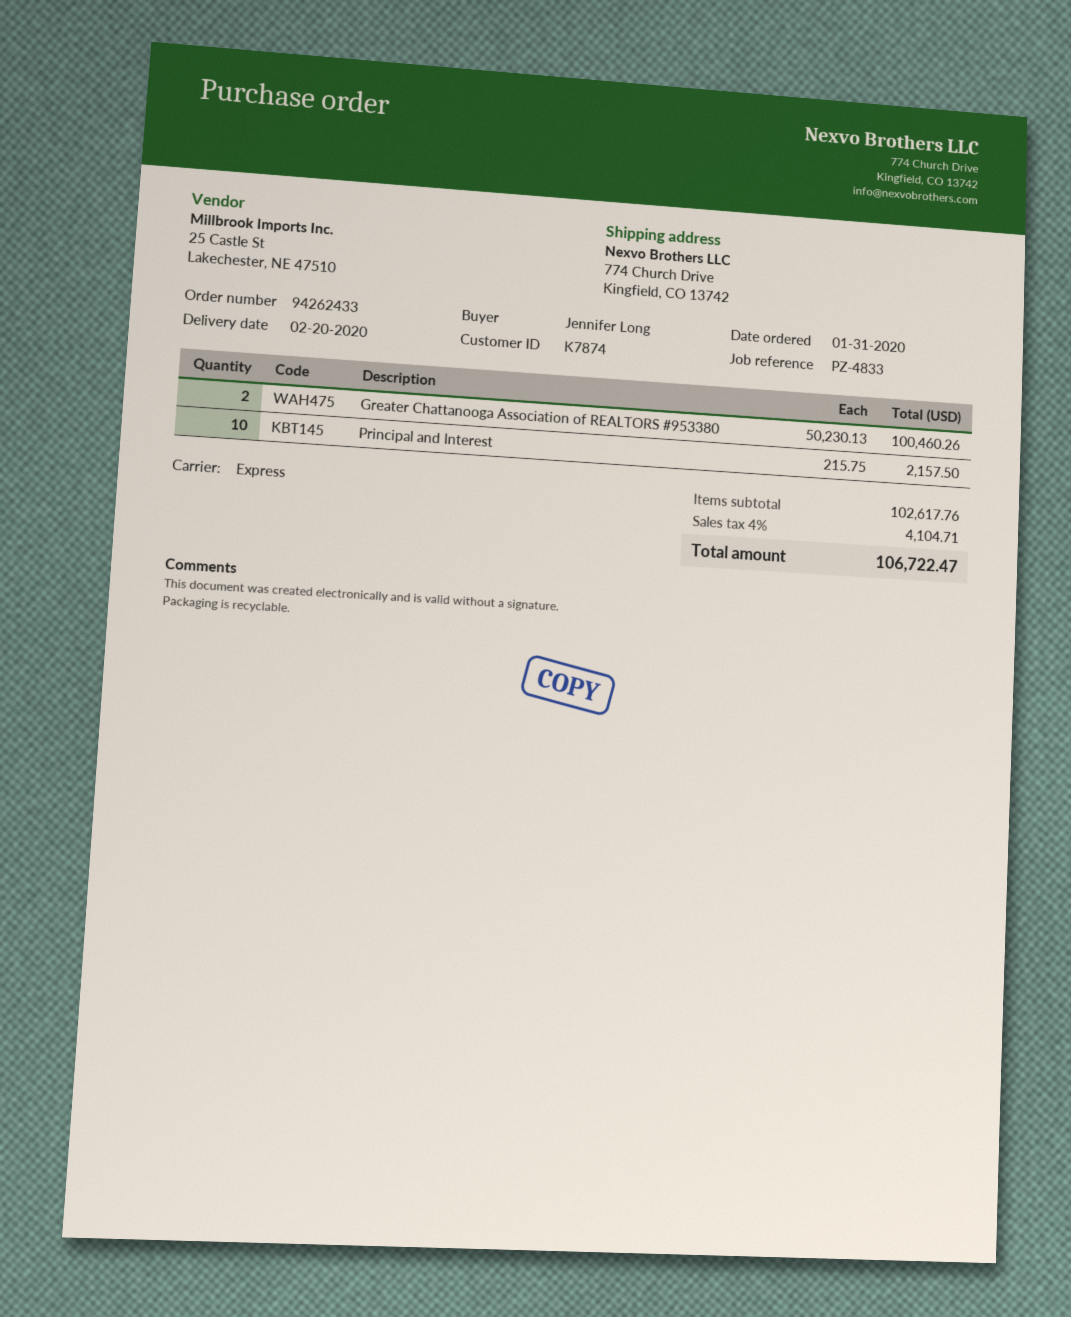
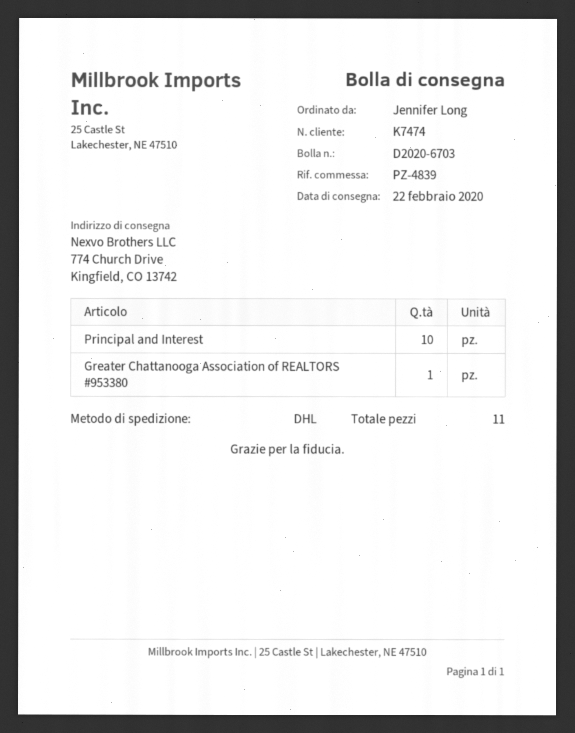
delivery date: 2020-02-20 -> 2020-02-22
customer number: K7874 -> K7474
reference: PZ-4833 -> PZ-4839
shipping method: express -> DHL
Greater Chattanooga Association of REALTORS #953380: 2 -> 1

